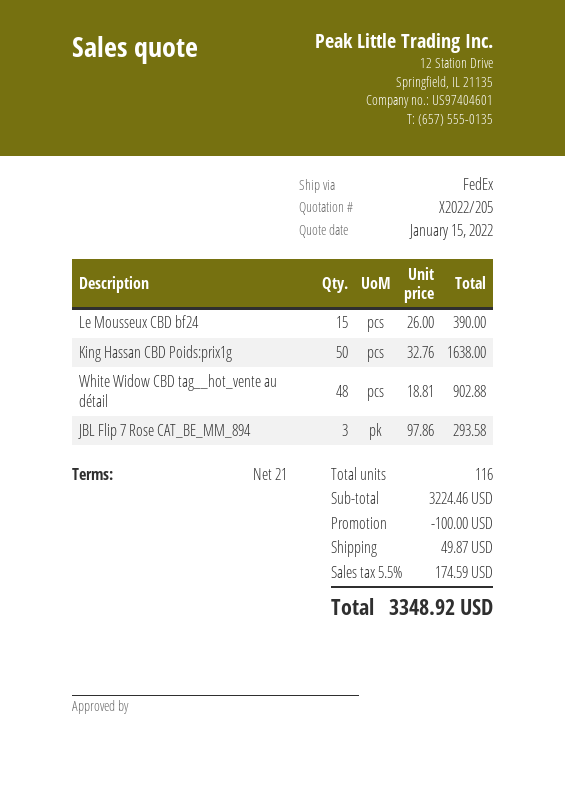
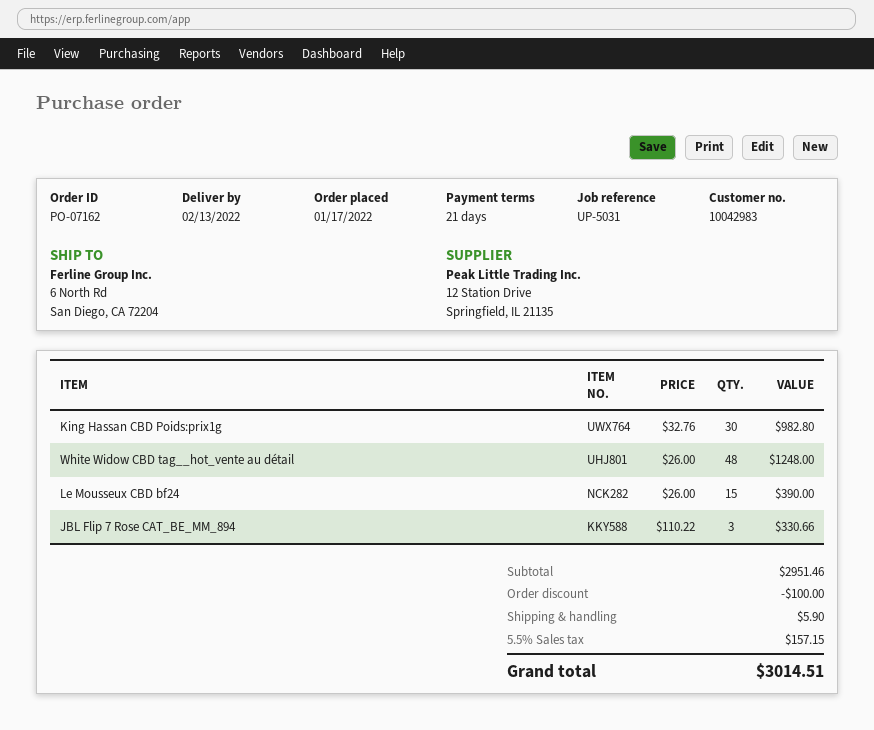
King Hassan CBD Poids:prix1g: 50 x 32.76 = 1638.00 -> 30 x 32.76 = 982.80
White Widow CBD tag__hot_vente au détail: 48 x 18.81 = 902.88 -> 48 x 26.00 = 1248.00
JBL Flip 7 Rose CAT_BE_MM_894: 3 x 97.86 = 293.58 -> 3 x 110.22 = 330.66
subtotal: 3224.46 -> 2951.46
shipping: 49.87 -> 5.90
tax: 5.5% = 174.59 -> 5.5% = 157.15
total: 3348.92 -> 3014.51

